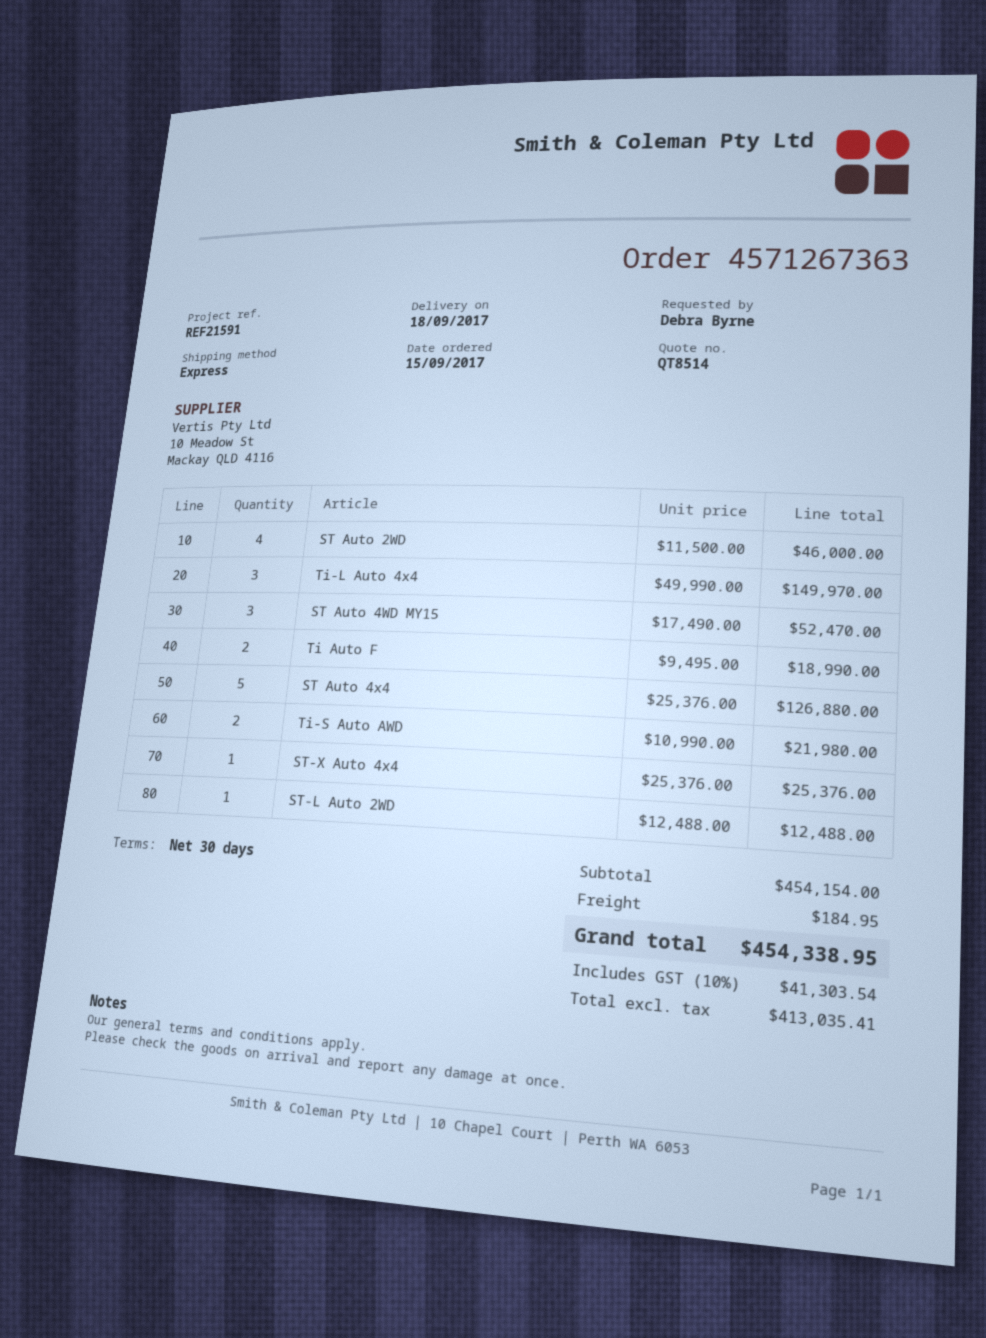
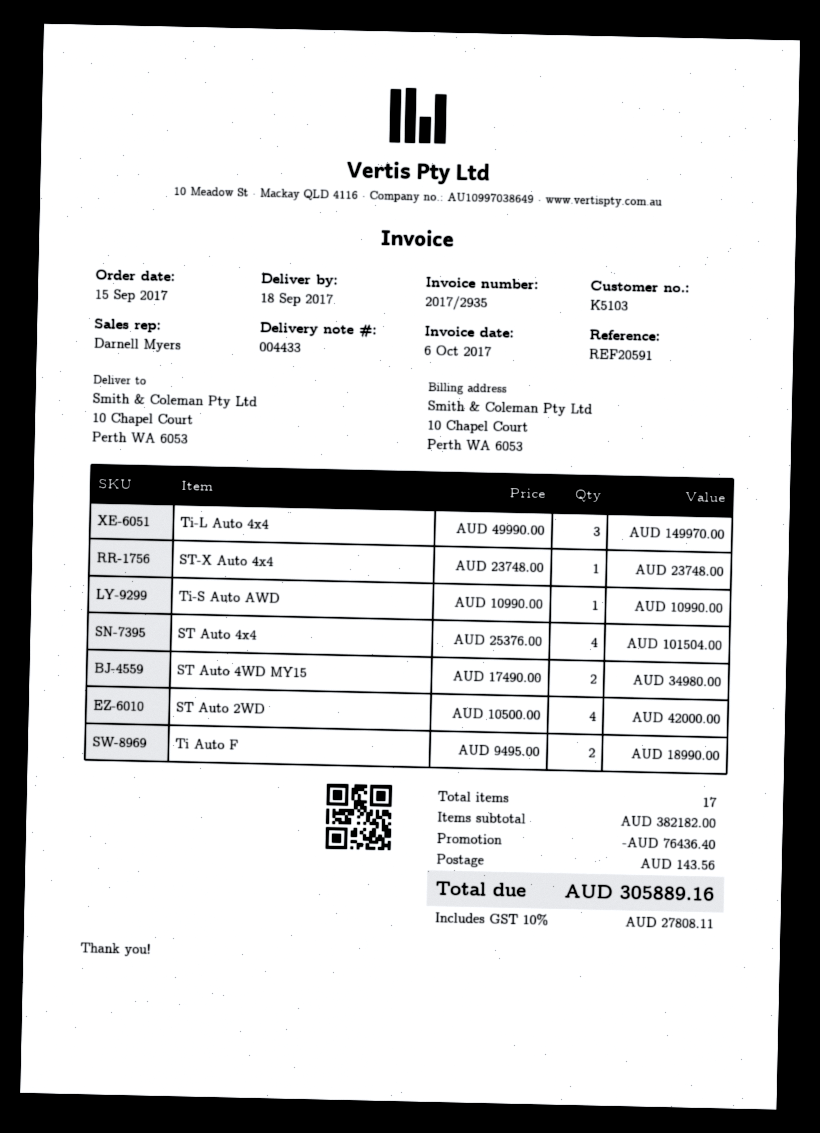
reference: REF21591 -> REF20591
ST Auto 2WD: 4 x 11500.00 = 46000.00 -> 4 x 10500.00 = 42000.00
ST Auto 4WD MY15: 3 x 17490.00 = 52470.00 -> 2 x 17490.00 = 34980.00
ST Auto 4x4: 5 x 25376.00 = 126880.00 -> 4 x 25376.00 = 101504.00
Ti-S Auto AWD: 2 x 10990.00 = 21980.00 -> 1 x 10990.00 = 10990.00
ST-X Auto 4x4: 1 x 25376.00 = 25376.00 -> 1 x 23748.00 = 23748.00
ST-L Auto 2WD: 1 x 12488.00 = 12488.00 -> none
subtotal: 454154.00 -> 382182.00
discount: none -> 76436.40
shipping: 184.95 -> 143.56
tax: 10% = 41303.54 -> 10% = 27808.11
total: 454338.95 -> 305889.16

